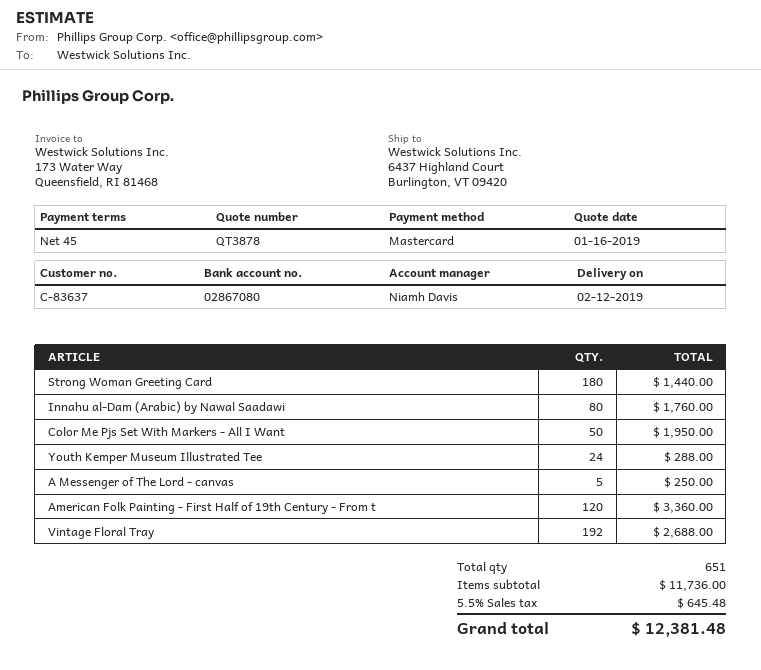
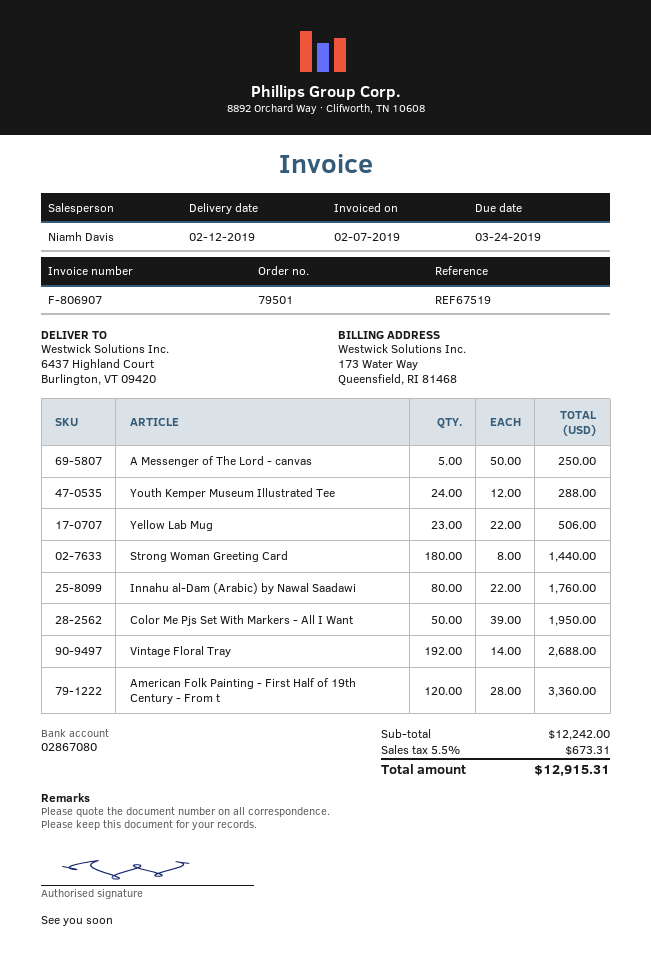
Yellow Lab Mug: none -> 23 for 506.00
subtotal: 11736.00 -> 12242.00
tax: 5.5% = 645.48 -> 5.5% = 673.31
total: 12381.48 -> 12915.31

